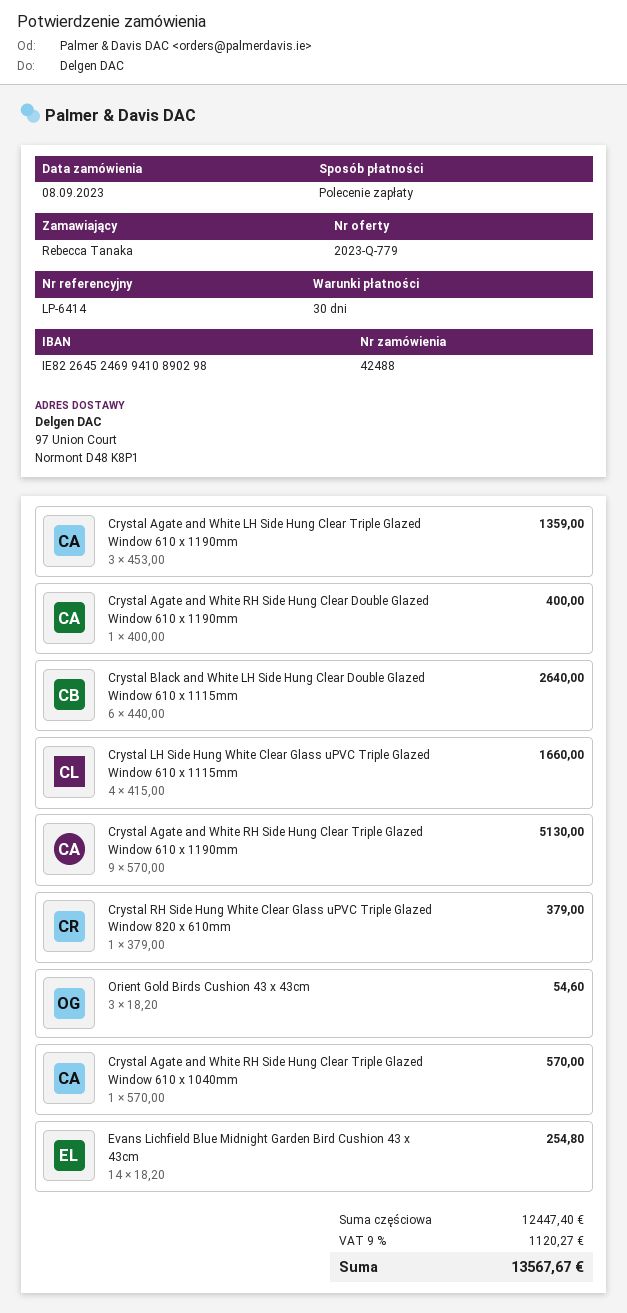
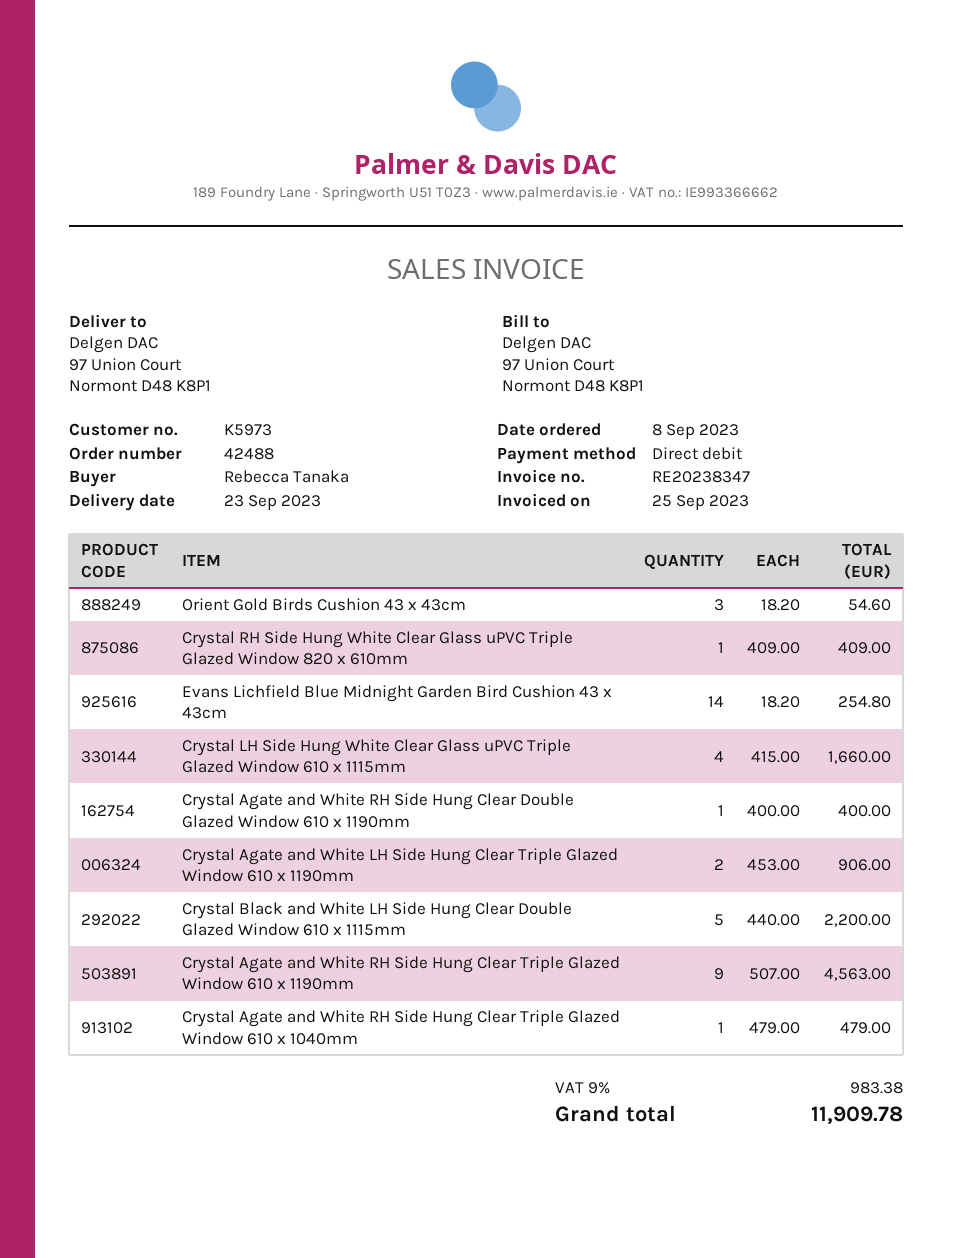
Crystal Agate and White LH Side Hung Clear Triple Glazed Window 610 x 1190mm: 3 x 453.00 = 1359.00 -> 2 x 453.00 = 906.00
Crystal Black and White LH Side Hung Clear Double Glazed Window 610 x 1115mm: 6 x 440.00 = 2640.00 -> 5 x 440.00 = 2200.00
Crystal Agate and White RH Side Hung Clear Triple Glazed Window 610 x 1190mm: 9 x 570.00 = 5130.00 -> 9 x 507.00 = 4563.00
Crystal RH Side Hung White Clear Glass uPVC Triple Glazed Window 820 x 610mm: 1 x 379.00 = 379.00 -> 1 x 409.00 = 409.00
Crystal Agate and White RH Side Hung Clear Triple Glazed Window 610 x 1040mm: 1 x 570.00 = 570.00 -> 1 x 479.00 = 479.00
tax: 9% = 1120.27 -> 9% = 983.38
total: 13567.67 -> 11909.78

